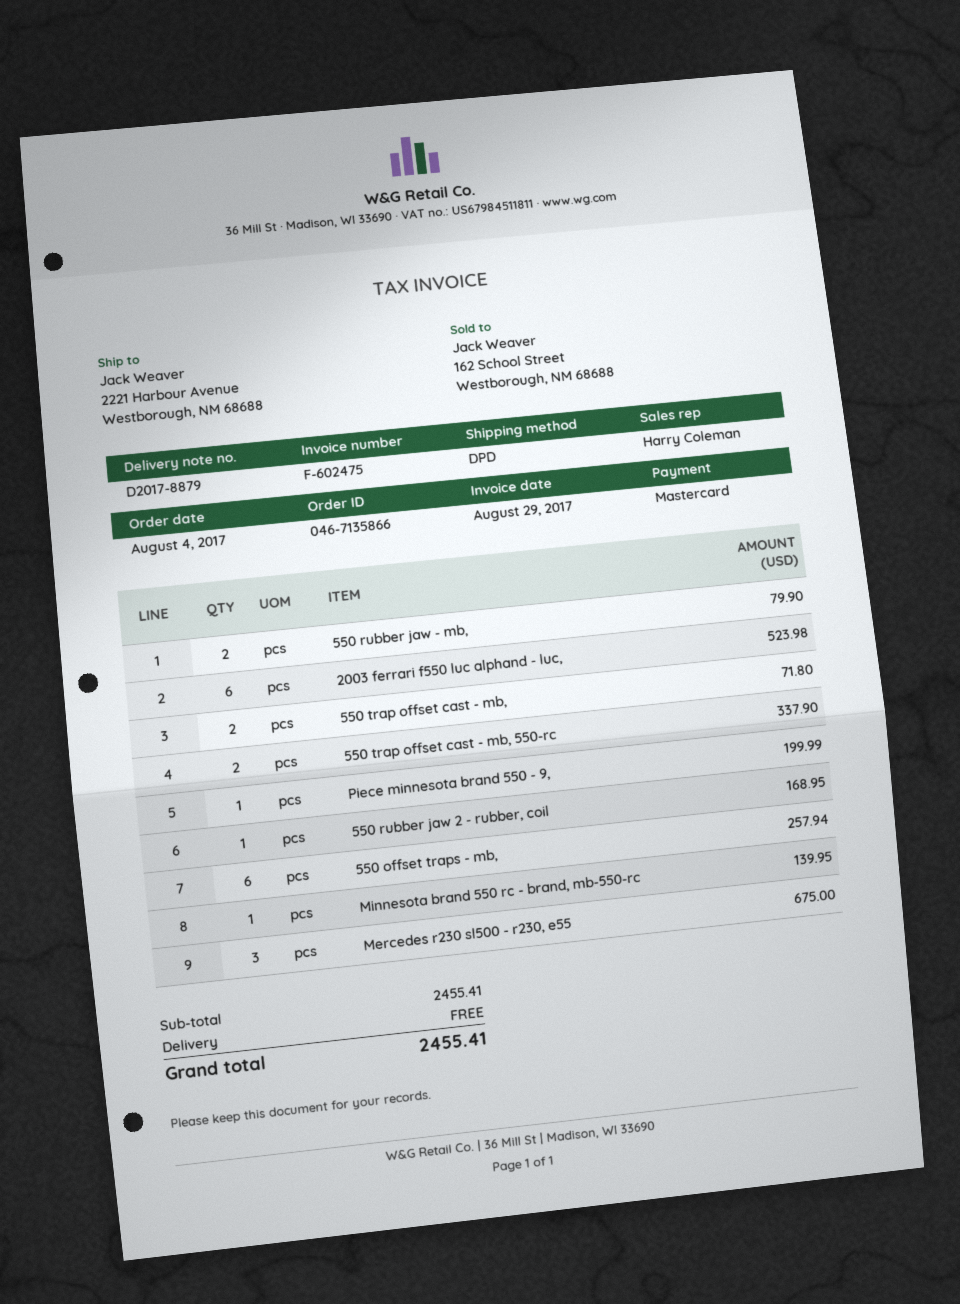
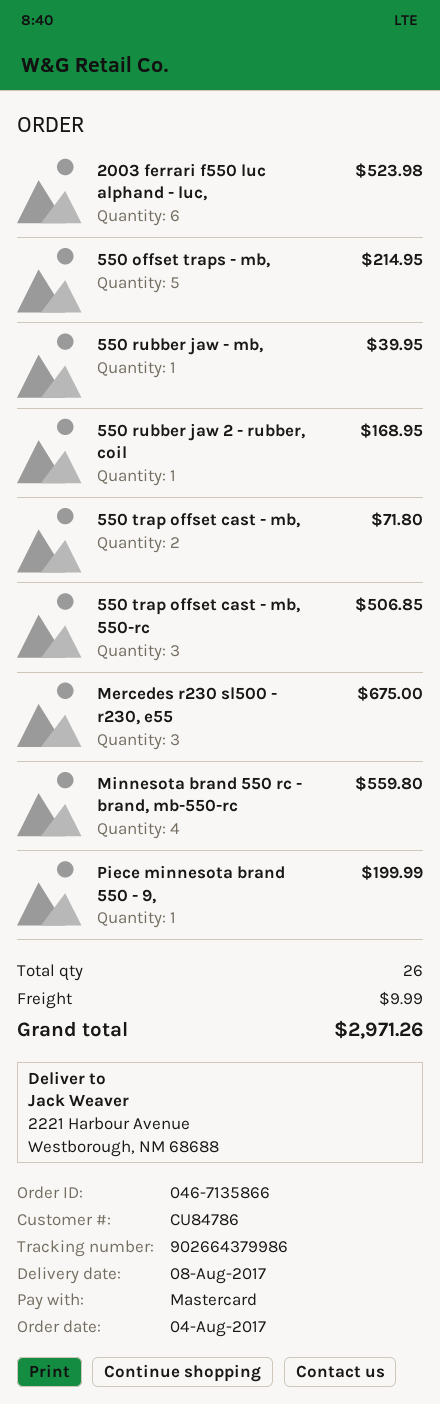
550 rubber jaw - mb,: 2 for 79.90 -> 1 for 39.95
550 trap offset cast - mb, 550-rc: 2 for 337.90 -> 3 for 506.85
550 offset traps - mb,: 6 for 257.94 -> 5 for 214.95
Minnesota brand 550 rc - brand, mb-550-rc: 1 for 139.95 -> 4 for 559.80
shipping: 0.00 -> 9.99
total: 2455.41 -> 2971.26

